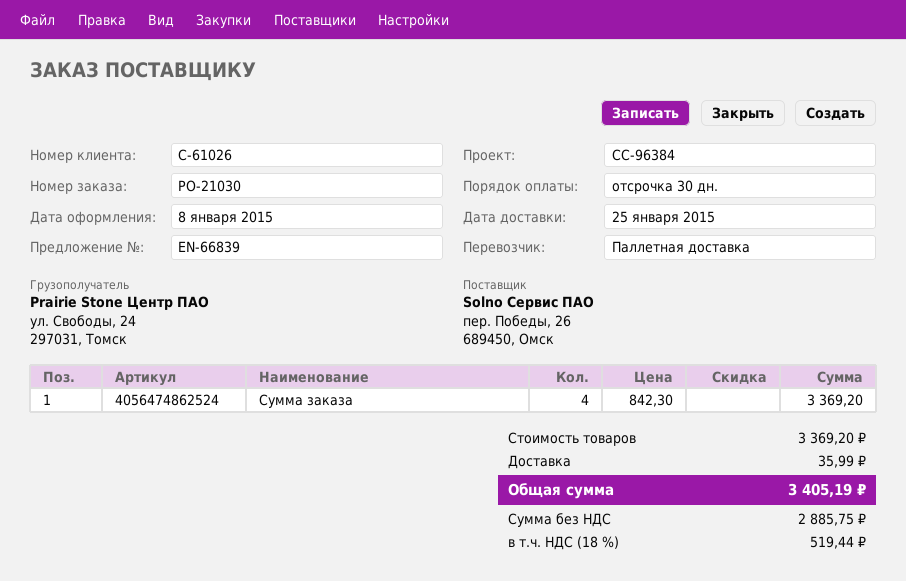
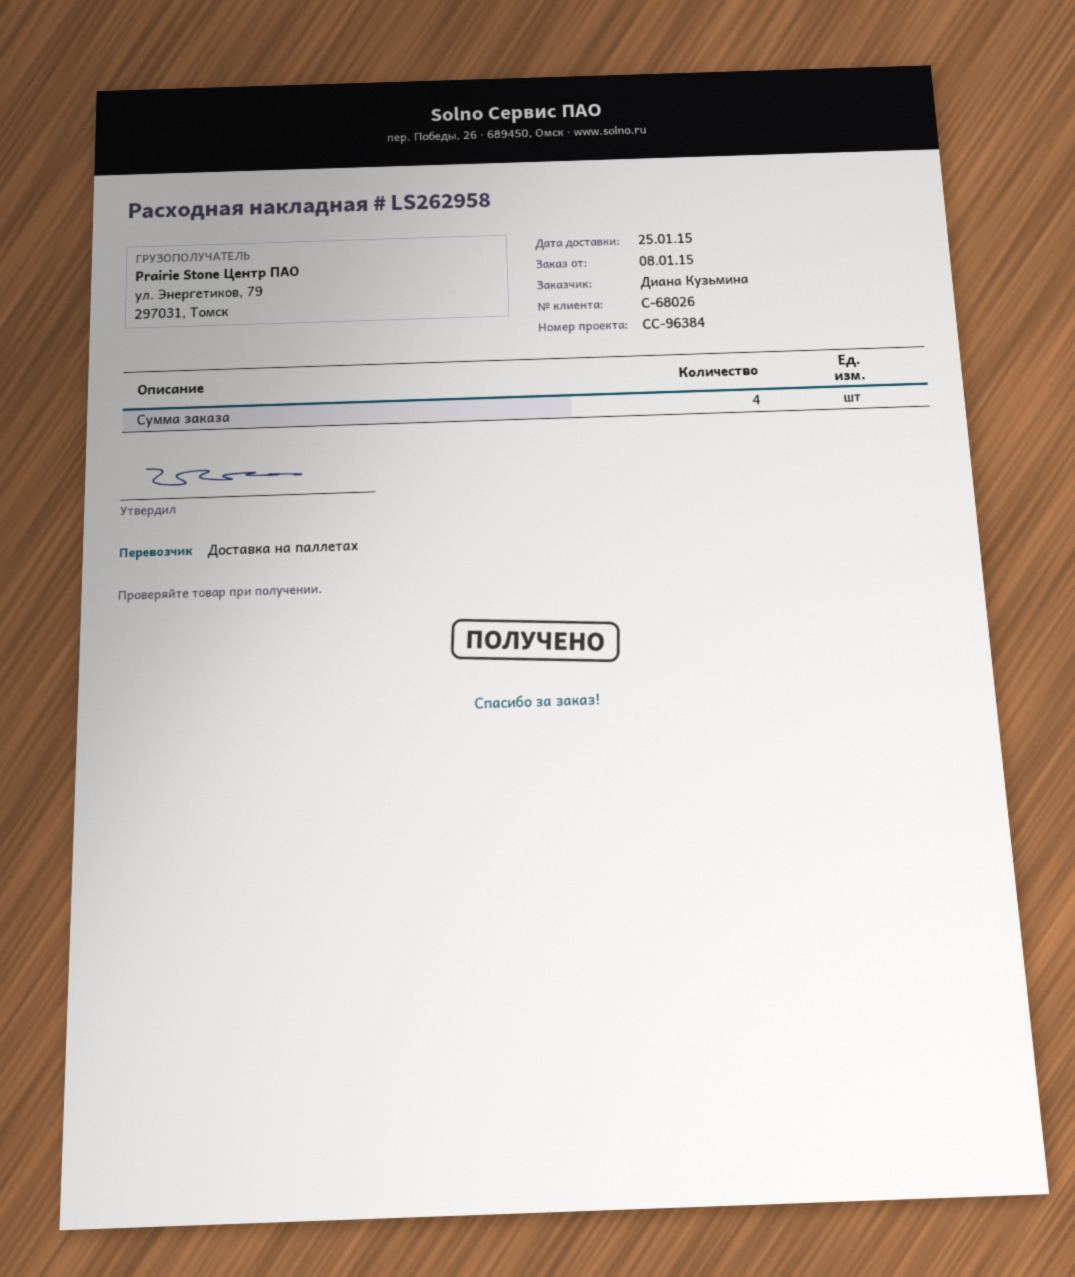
customer number: C-61026 -> C-68026
ship to: ул. Свободы, 24, 297031, Томск -> ул. Энергетиков, 79, 297031, Томск

